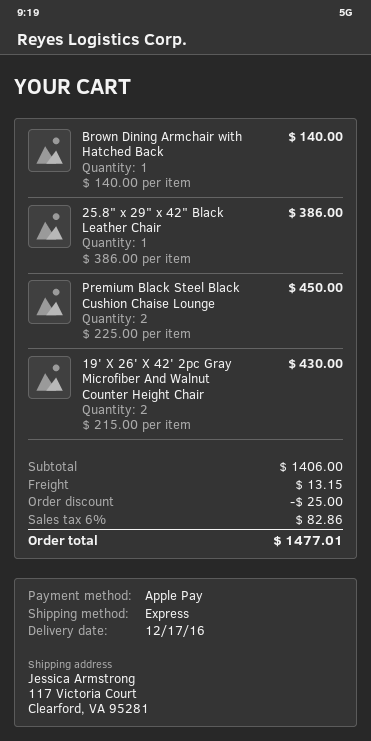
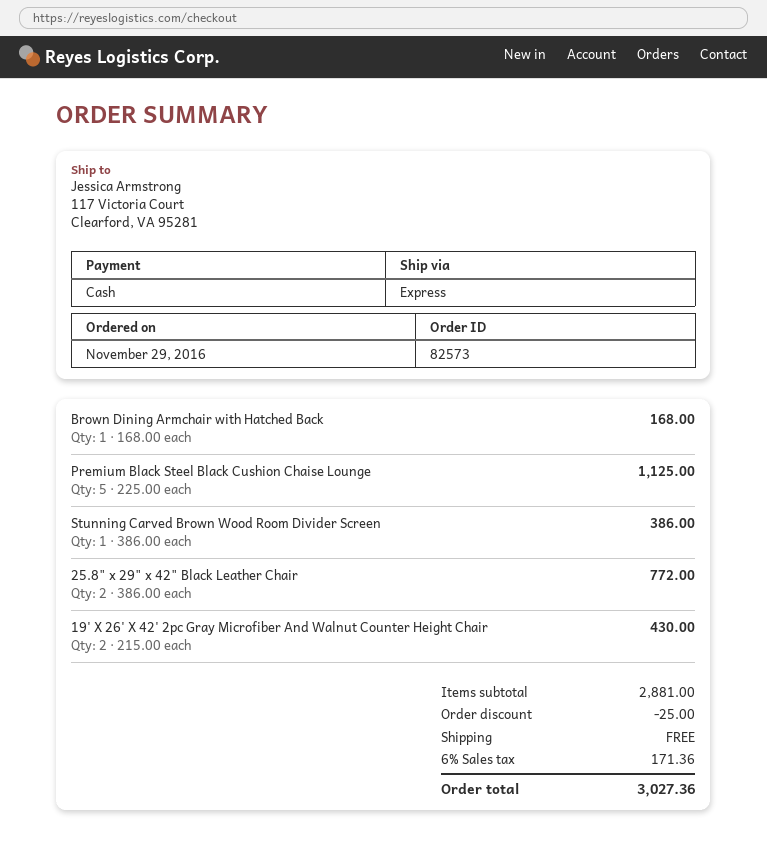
payment method: Apple Pay -> cash
Brown Dining Armchair with Hatched Back: 1 x 140.00 = 140.00 -> 1 x 168.00 = 168.00
25.8" x 29" x 42" Black Leather Chair: 1 x 386.00 = 386.00 -> 2 x 386.00 = 772.00
Premium Black Steel Black Cushion Chaise Lounge: 2 x 225.00 = 450.00 -> 5 x 225.00 = 1125.00
Stunning Carved Brown Wood Room Divider Screen: none -> 1 x 386.00 = 386.00
subtotal: 1406.00 -> 2881.00
shipping: 13.15 -> 0.00
tax: 6% = 82.86 -> 6% = 171.36
total: 1477.01 -> 3027.36

